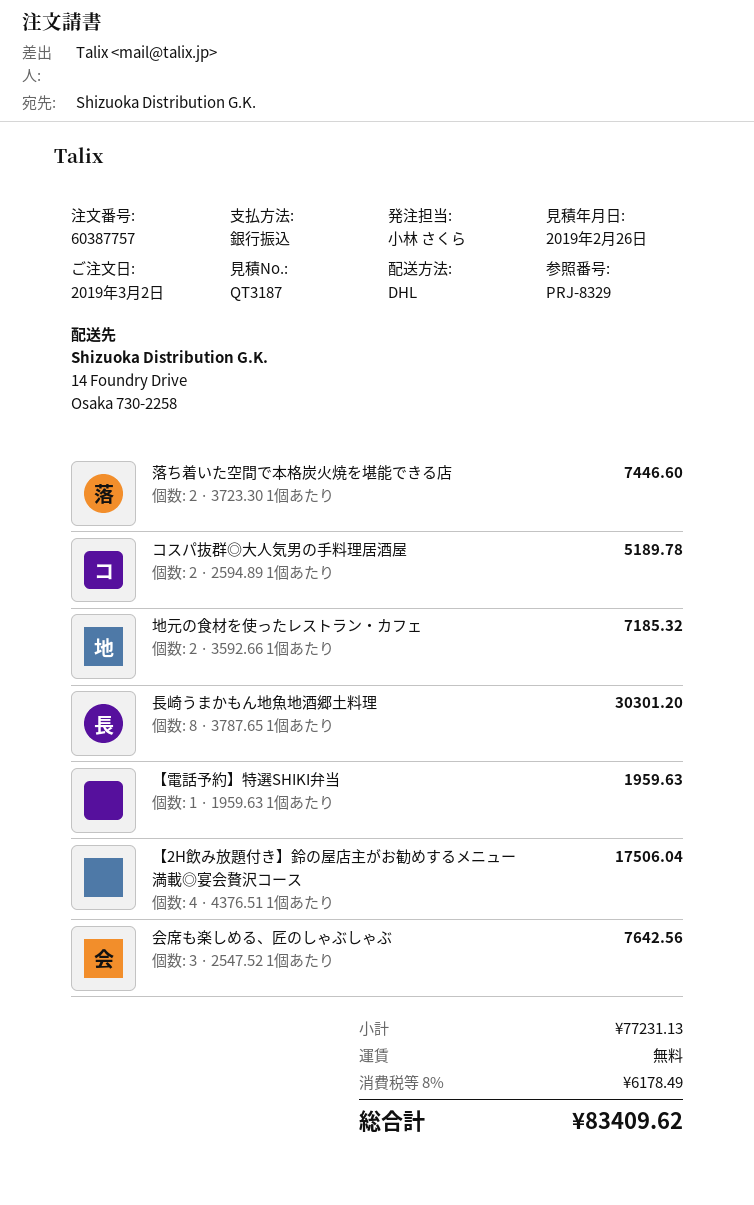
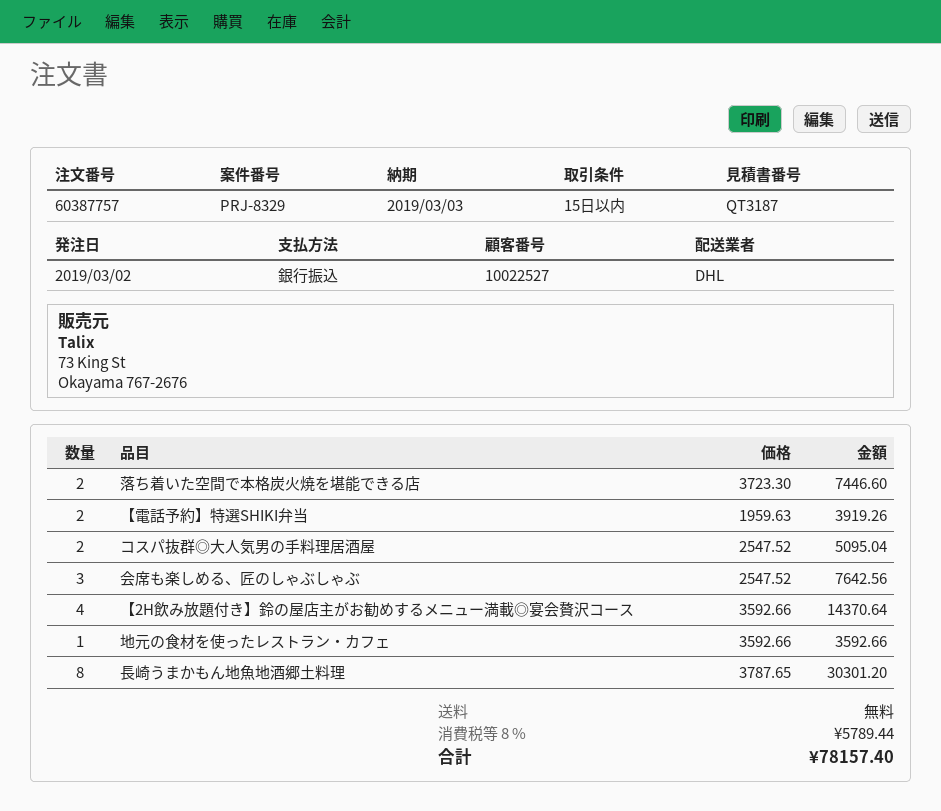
コスパ抜群◎大人気男の手料理居酒屋: 2 x 2594.89 = 5189.78 -> 2 x 2547.52 = 5095.04
地元の食材を使ったレストラン・カフェ: 2 x 3592.66 = 7185.32 -> 1 x 3592.66 = 3592.66
【電話予約】特選SHIKI弁当: 1 x 1959.63 = 1959.63 -> 2 x 1959.63 = 3919.26
【2H飲み放題付き】鈴の屋店主がお勧めするメニュー満載◎宴会贅沢コース: 4 x 4376.51 = 17506.04 -> 4 x 3592.66 = 14370.64
tax: 8% = 6178.49 -> 8% = 5789.44
total: 83409.62 -> 78157.40

